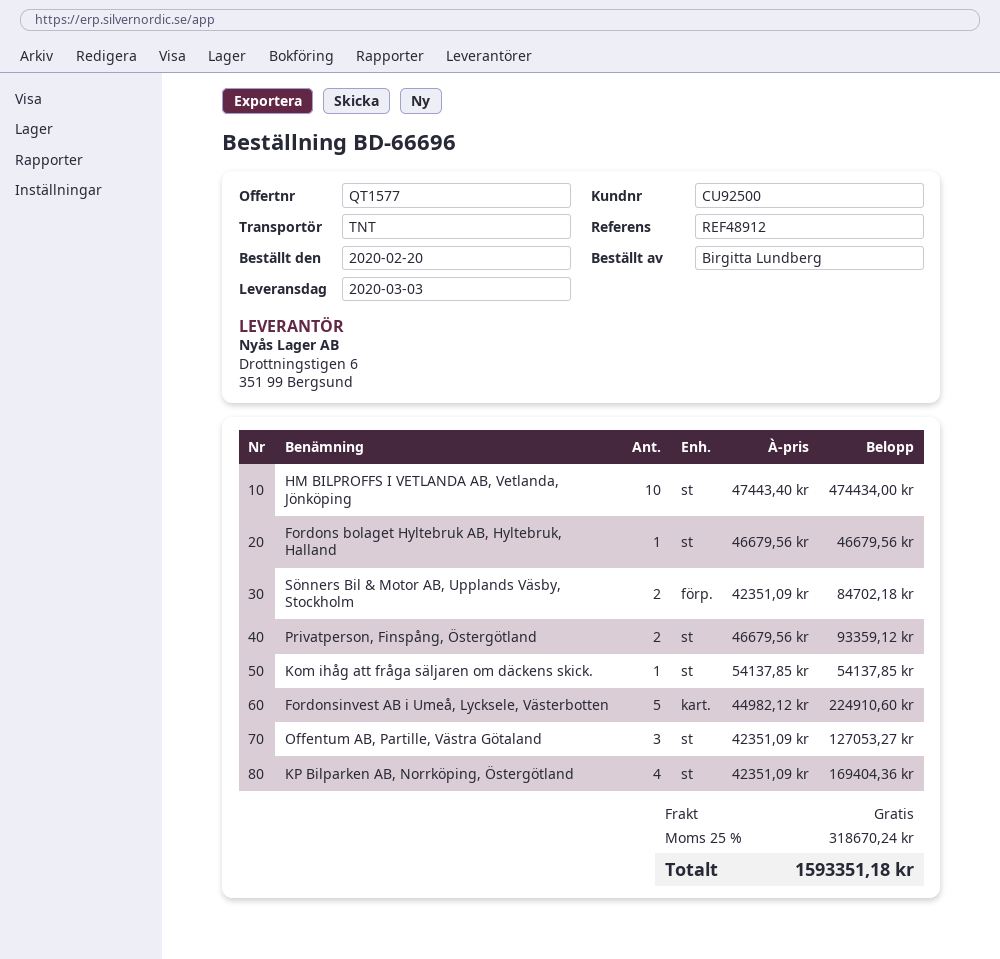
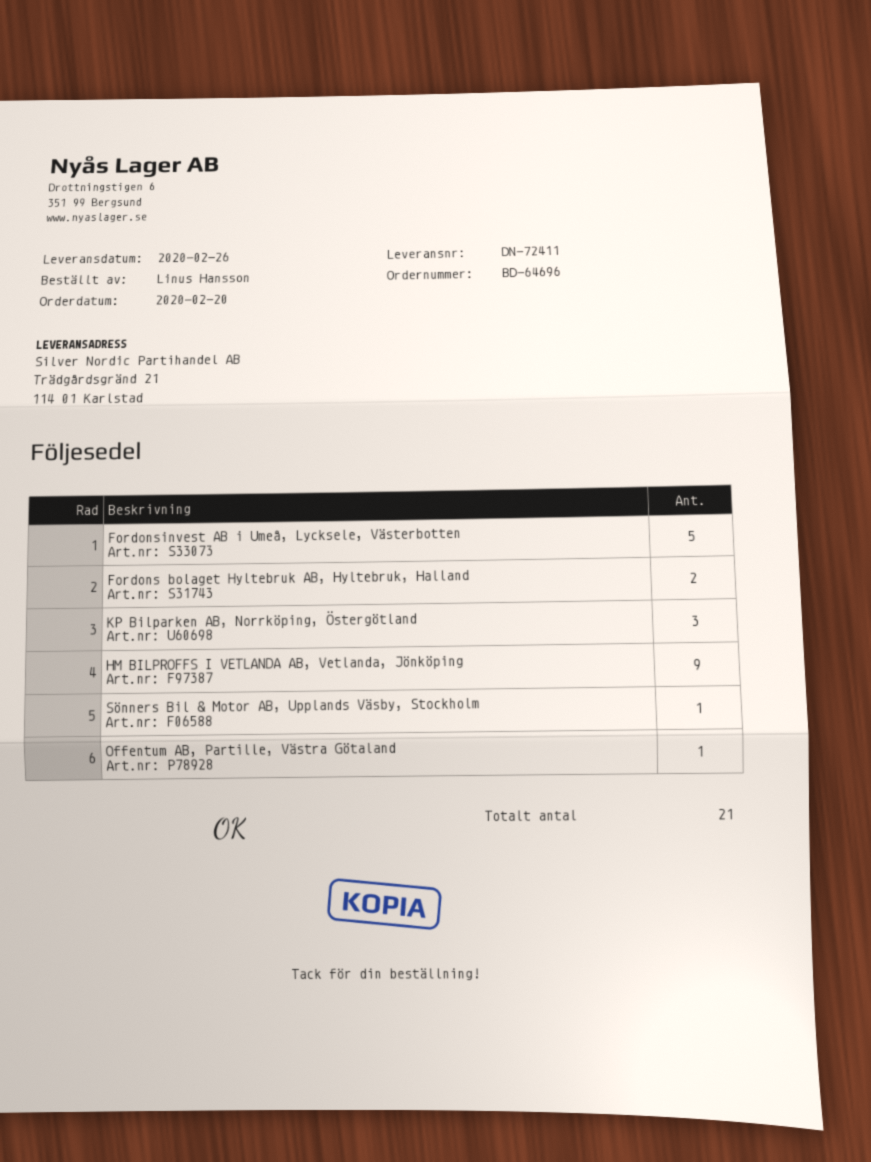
order number: BD-66696 -> BD-64696
delivery date: 2020-03-03 -> 2020-02-26
ordered by: Birgitta Lundberg -> Linus Hansson
HM BILPROFFS I VETLANDA AB, Vetlanda, Jönköping: 10 -> 9
Fordons bolaget Hyltebruk AB, Hyltebruk, Halland: 1 -> 2
Sönners Bil & Motor AB, Upplands Väsby, Stockholm: 2 -> 1
Privatperson, Finspång, Östergötland: 2 -> none
Kom ihåg att fråga säljaren om däckens skick.: 1 -> none
Offentum AB, Partille, Västra Götaland: 3 -> 1
KP Bilparken AB, Norrköping, Östergötland: 4 -> 3

